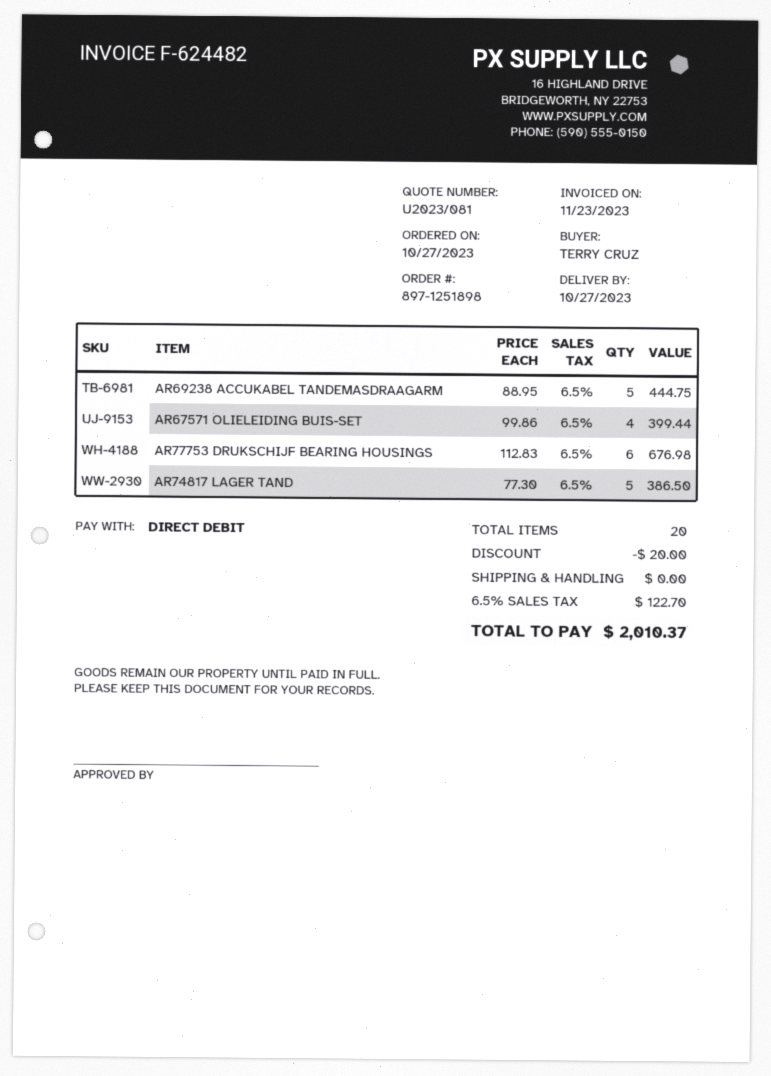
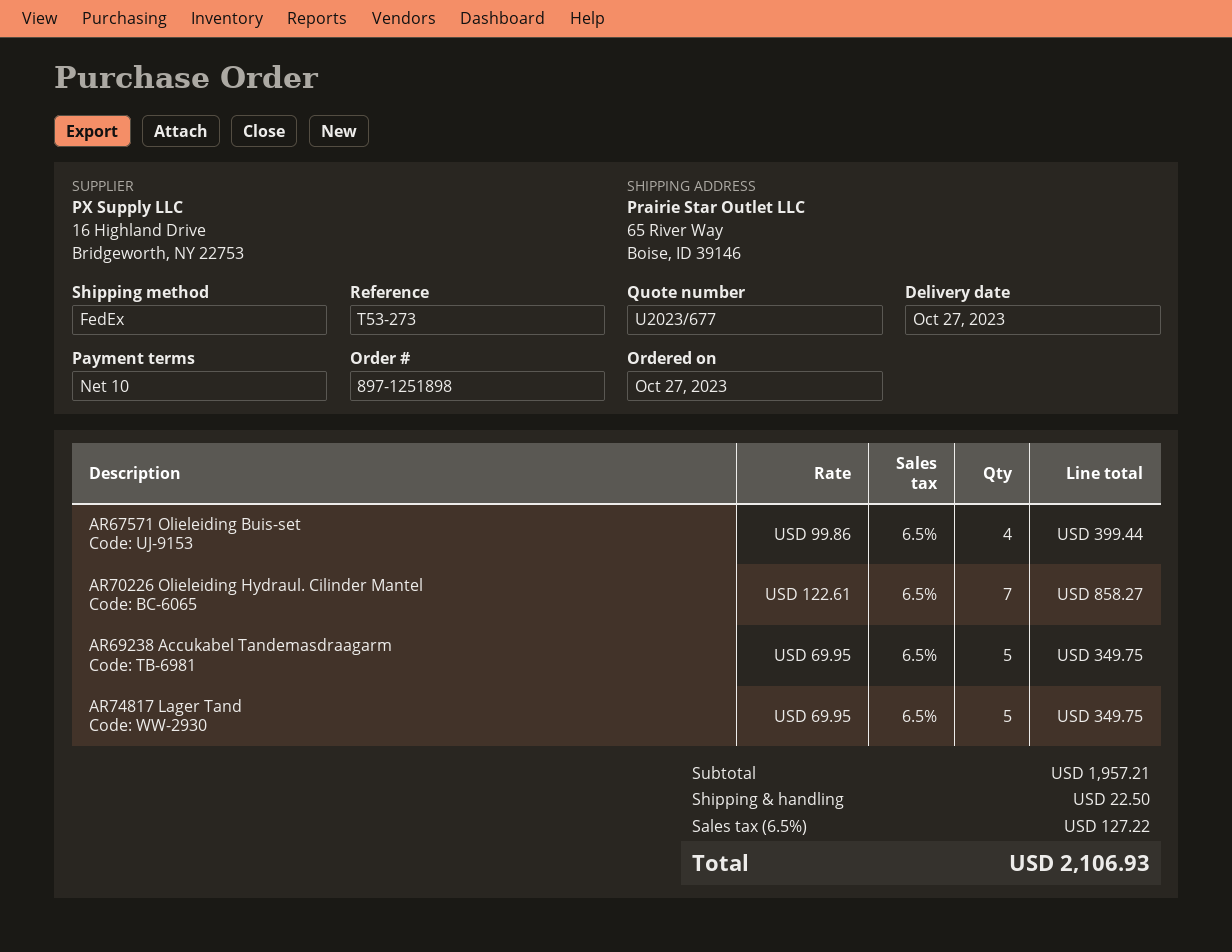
quote number: U2023/081 -> U2023/677
AR69238 ACCUKABEL TANDEMASDRAAGARM: 5 x 88.95 = 444.75 -> 5 x 69.95 = 349.75
AR77753 DRUKSCHIJF BEARING HOUSINGS: 6 x 112.83 = 676.98 -> none
AR74817 LAGER TAND: 5 x 77.30 = 386.50 -> 5 x 69.95 = 349.75
AR70226 Olieleiding Hydraul. Cilinder Mantel: none -> 7 x 122.61 = 858.27
discount: 20.00 -> none
shipping: 0.00 -> 22.50
tax: 6.5% = 122.70 -> 6.5% = 127.22
total: 2010.37 -> 2106.93

